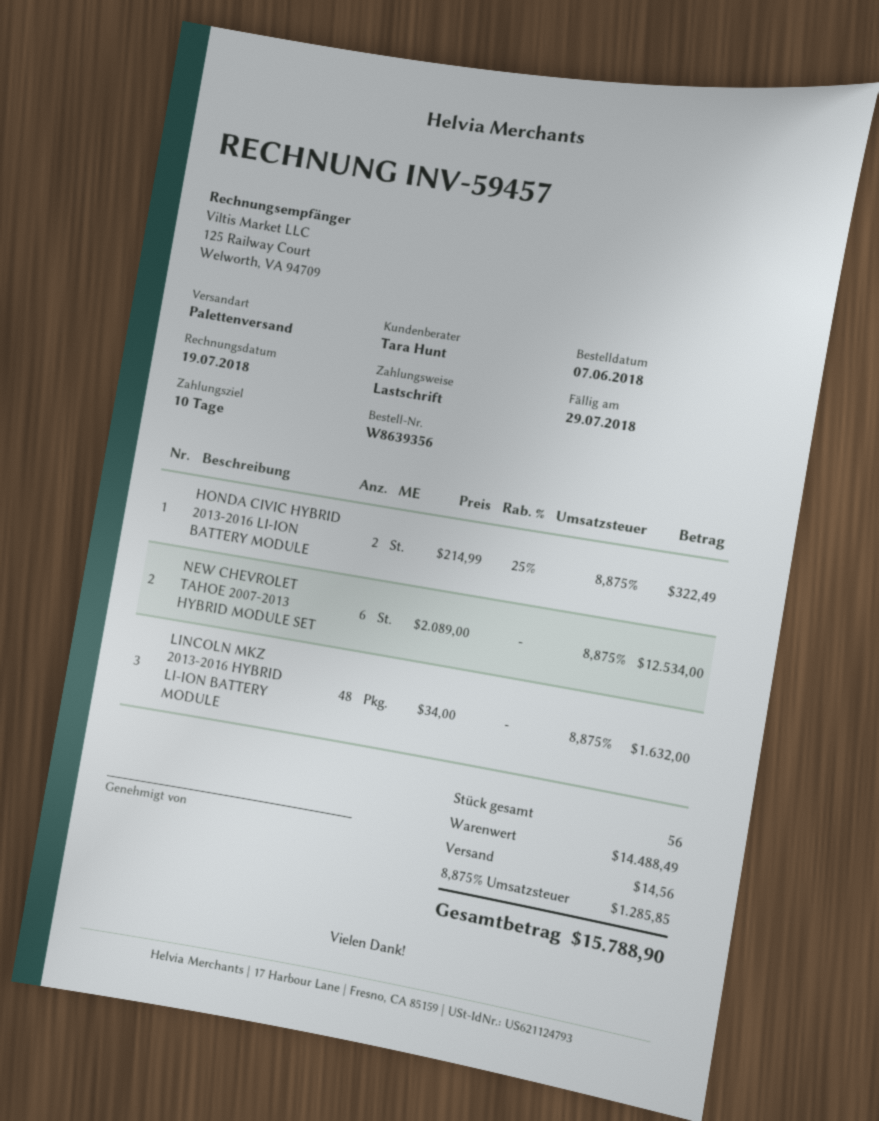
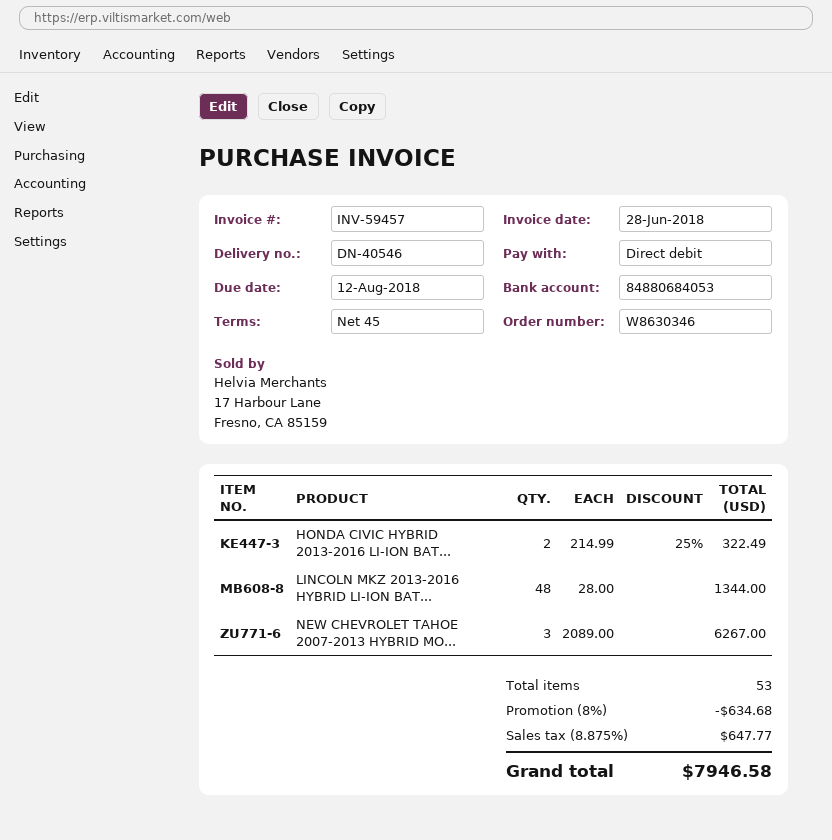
order number: W8639356 -> W8630346
invoice date: 2018-07-19 -> 2018-06-28
payment terms: 10 days -> 45 days
due date: 2018-07-29 -> 2018-08-12
NEW CHEVROLET TAHOE 2007-2013 HYBRID MODULE SET: 6 x 2089.00 = 12534.00 -> 3 x 2089.00 = 6267.00
LINCOLN MKZ 2013-2016 HYBRID LI-ION BATTERY MODULE: 48 x 34.00 = 1632.00 -> 48 x 28.00 = 1344.00
total quantity: 56 -> 53
discount: none -> 8% = 634.68
shipping: 14.56 -> none
tax: 8.875% = 1285.85 -> 8.875% = 647.77
total: 15788.90 -> 7946.58

